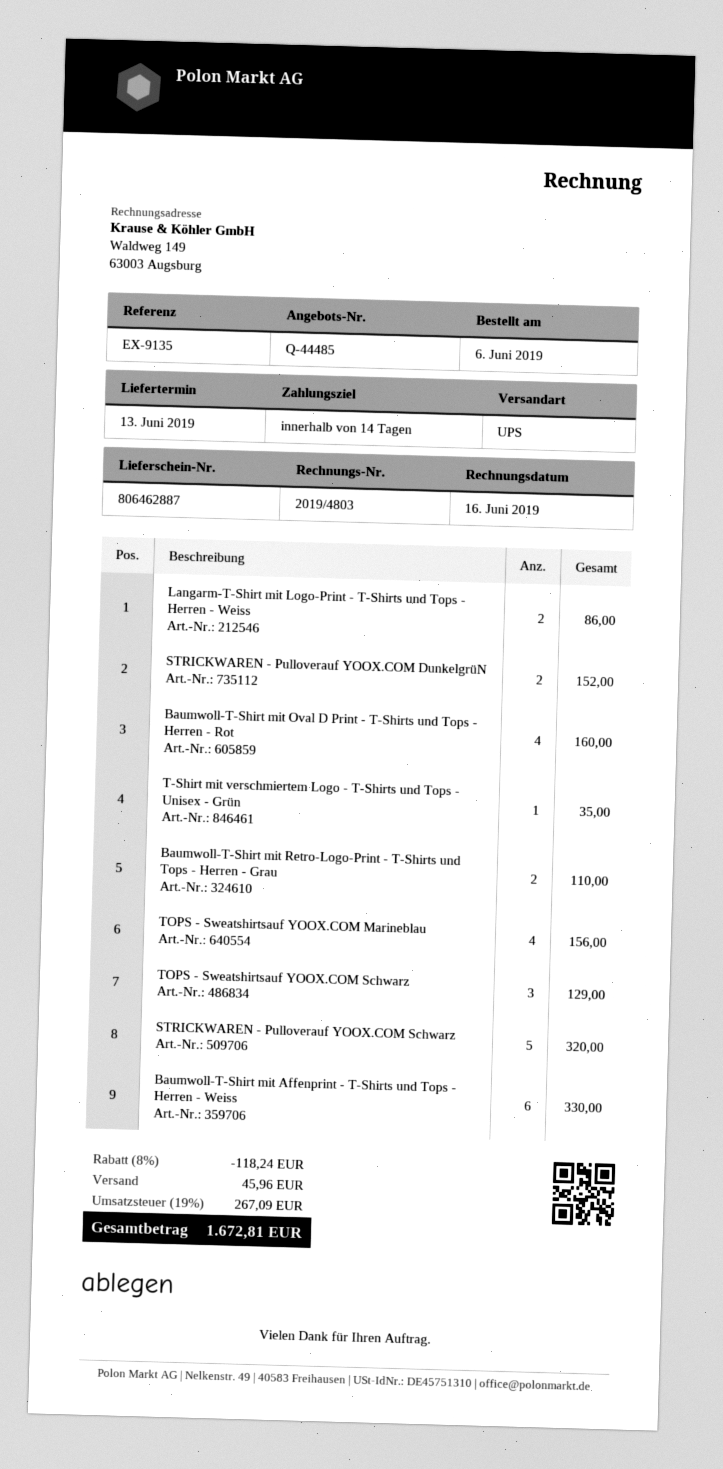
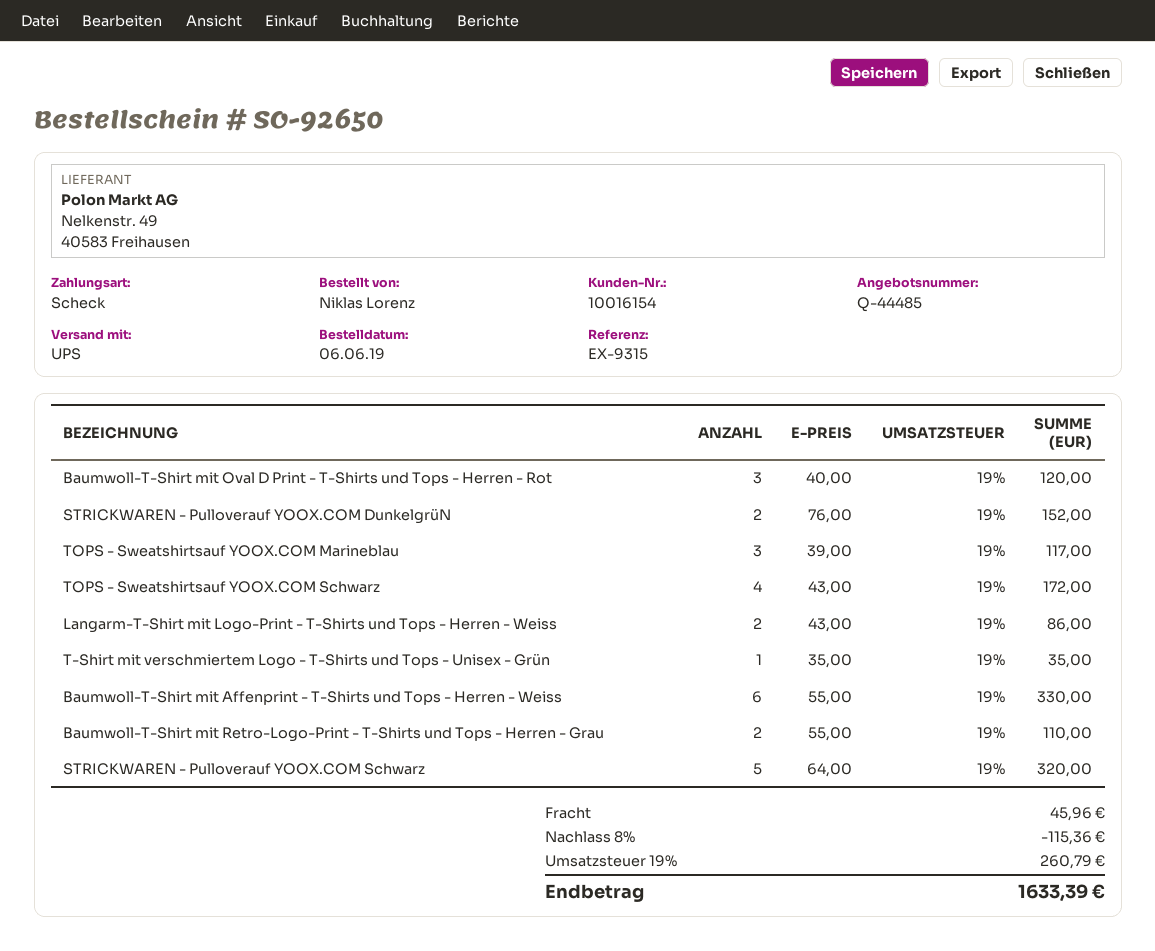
reference: EX-9135 -> EX-9315
Baumwoll-T-Shirt mit Oval D Print - T-Shirts und Tops - Herren - Rot: 4 for 160.00 -> 3 for 120.00
TOPS - Sweatshirtsauf YOOX.COM Marineblau: 4 for 156.00 -> 3 for 117.00
TOPS - Sweatshirtsauf YOOX.COM Schwarz: 3 for 129.00 -> 4 for 172.00
discount: 8% = 118.24 -> 8% = 115.36
tax: 19% = 267.09 -> 19% = 260.79
total: 1672.81 -> 1633.39

